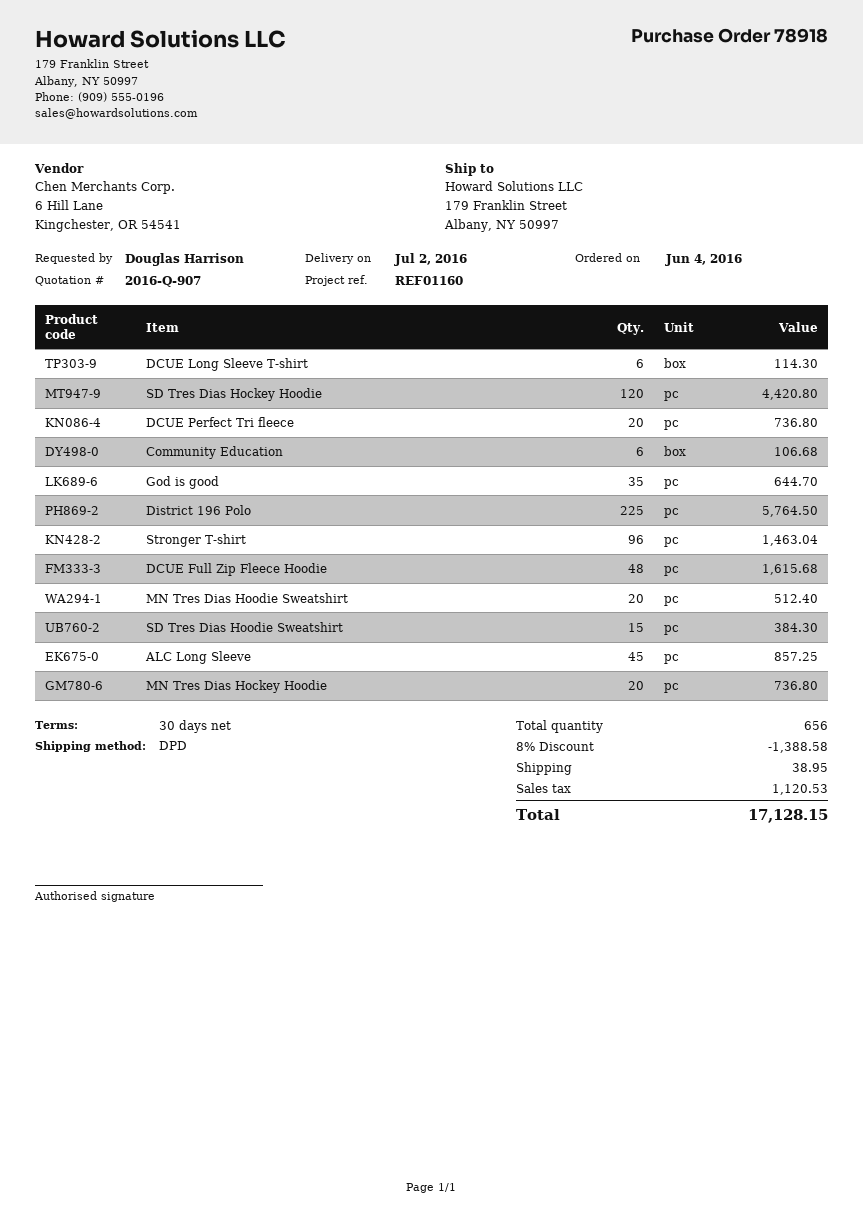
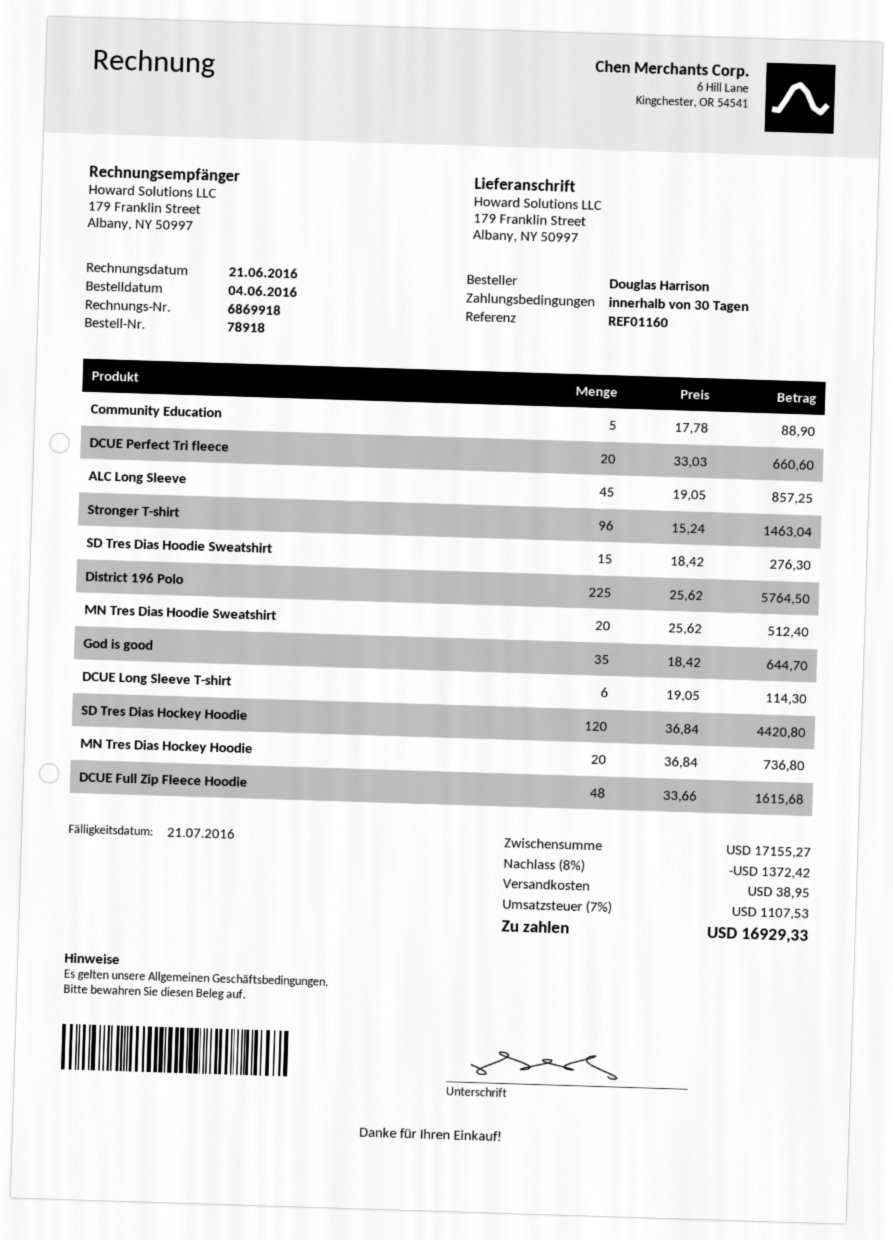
DCUE Perfect Tri fleece: 20 for 736.80 -> 20 for 660.60
Community Education: 6 for 106.68 -> 5 for 88.90
SD Tres Dias Hoodie Sweatshirt: 15 for 384.30 -> 15 for 276.30
discount: 8% = 1388.58 -> 8% = 1372.42
tax: 1120.53 -> 1107.53
total: 17128.15 -> 16929.33

